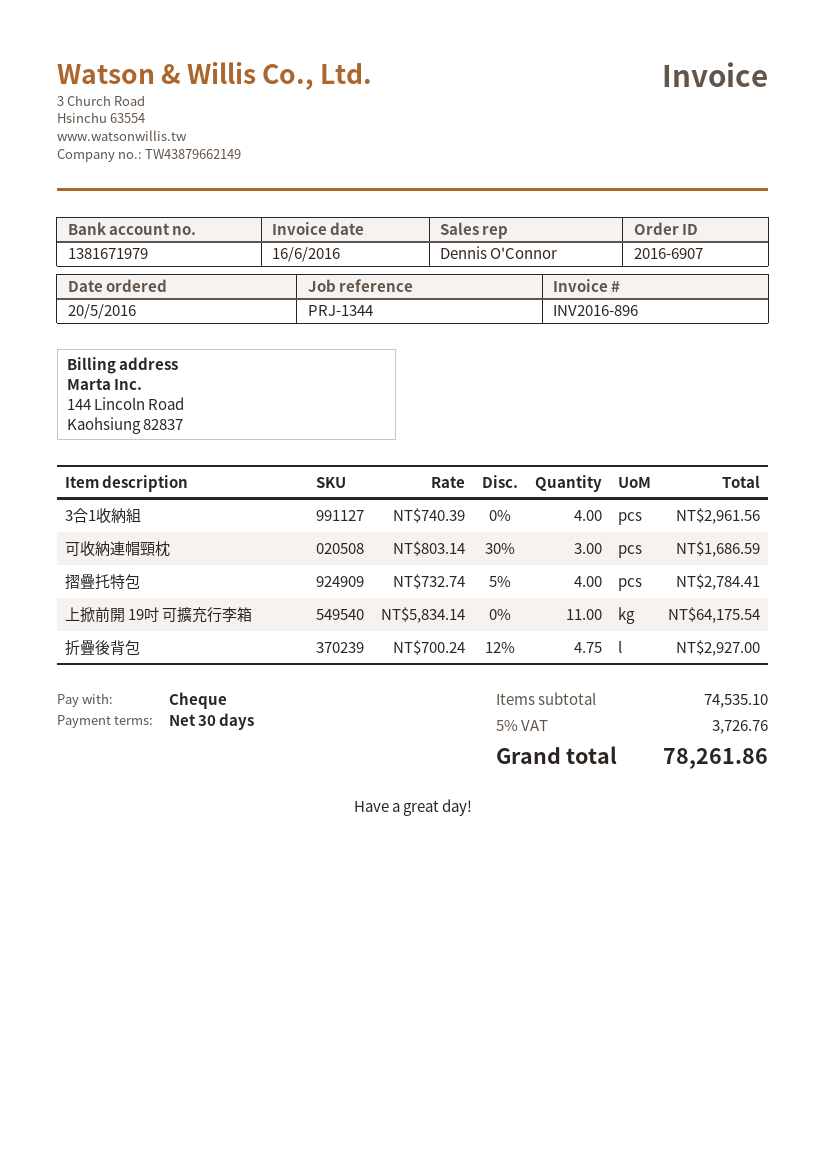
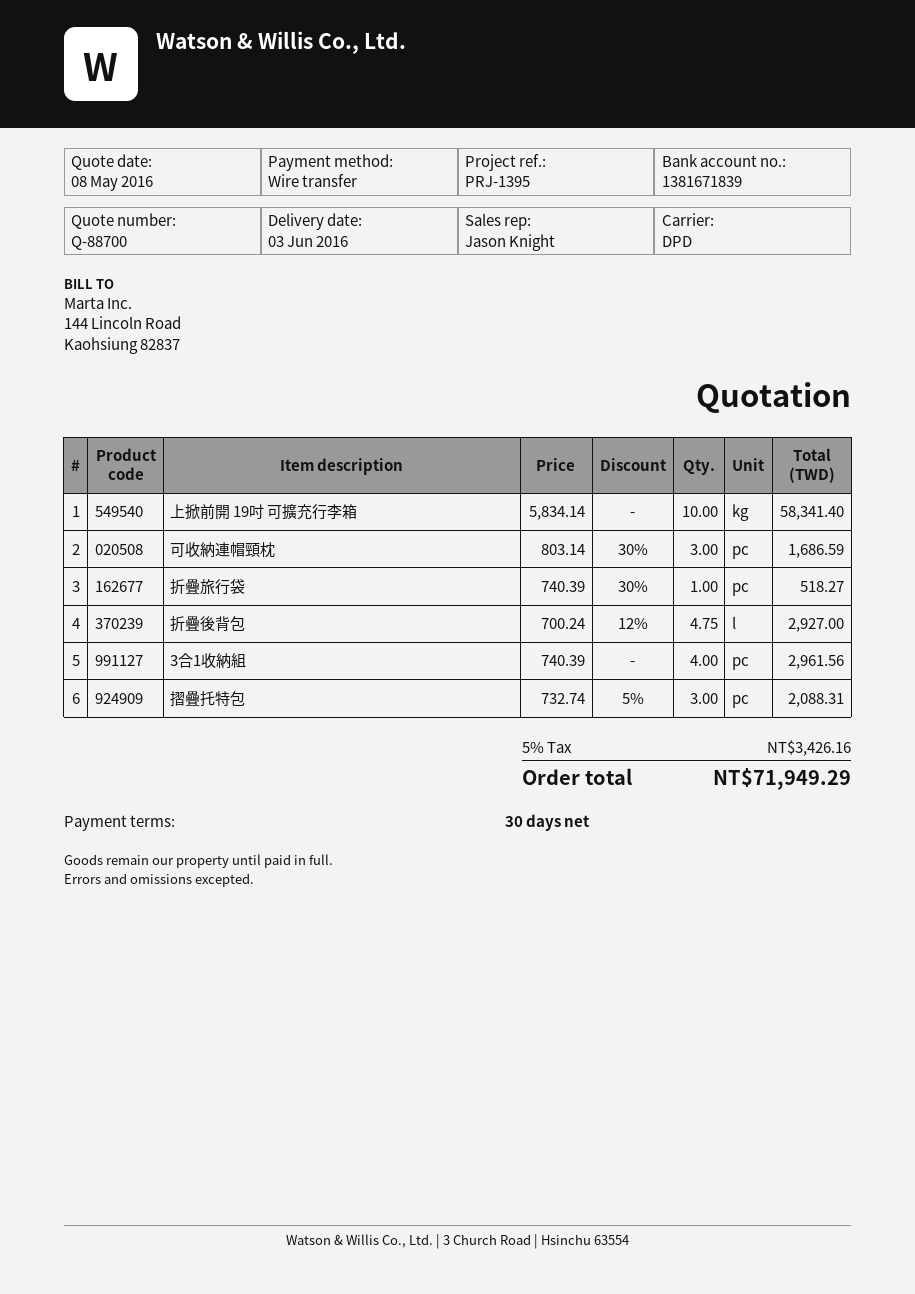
reference: PRJ-1344 -> PRJ-1395
sales rep: Dennis O'Connor -> Jason Knight
payment method: cheque -> bank transfer
bank account: 1381671979 -> 1381671839
摺疊托特包: 4 x 732.74 - 5% = 2784.41 -> 3 x 732.74 - 5% = 2088.31
上掀前開 19吋 可擴充行李箱: 11 x 5834.14 = 64175.54 -> 10 x 5834.14 = 58341.40
折疊旅行袋: none -> 1 x 740.39 - 30% = 518.27
tax: 5% = 3726.76 -> 5% = 3426.16
total: 78261.86 -> 71949.29

